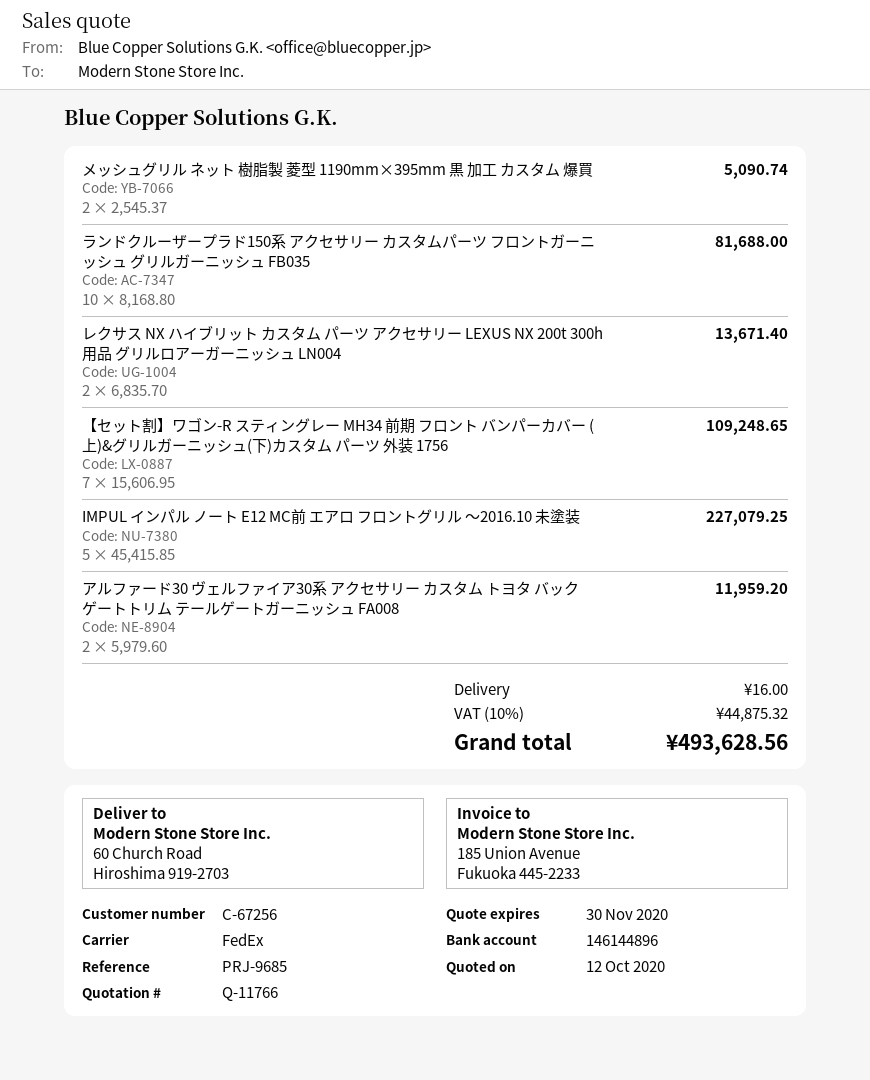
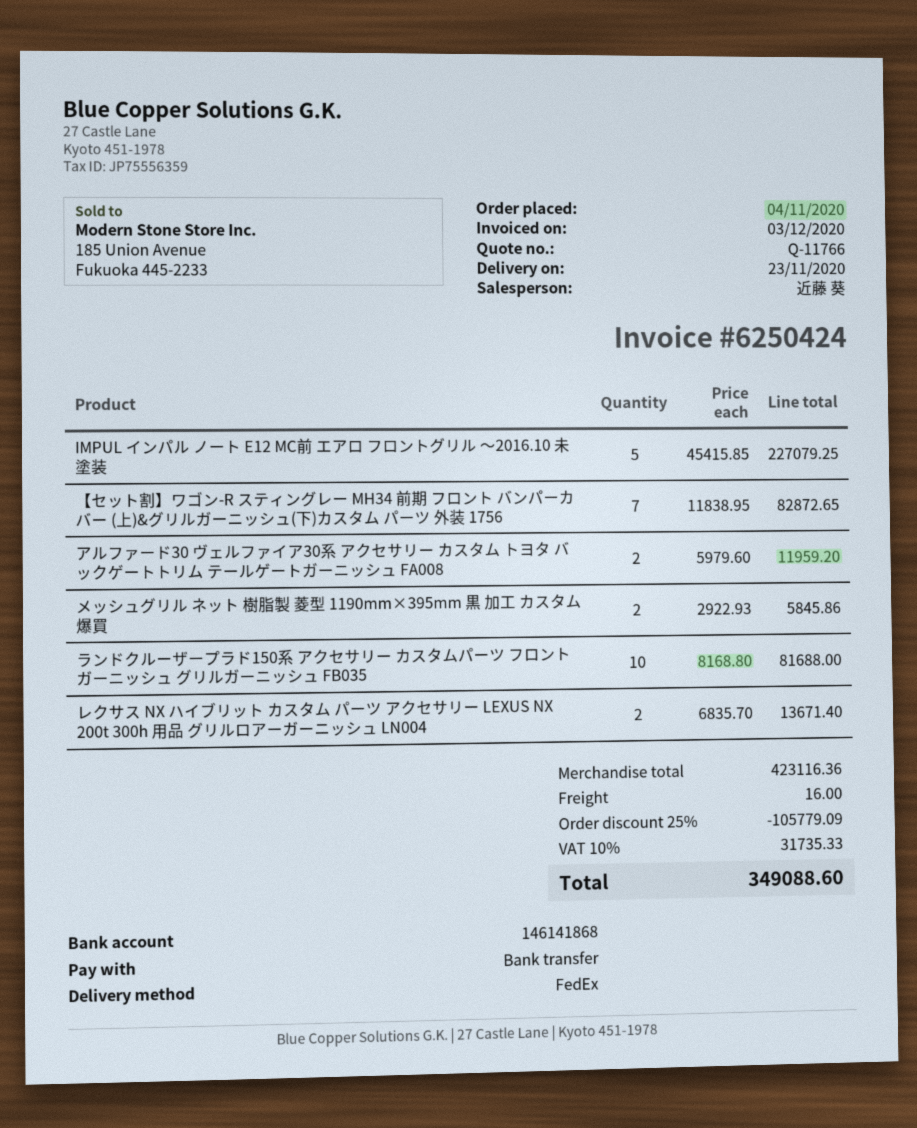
bank account: 146144896 -> 146141868
メッシュグリル ネット 樹脂製 菱型 1190mm×395mm 黒 加工 カスタム 爆買: 2 x 2545.37 = 5090.74 -> 2 x 2922.93 = 5845.86
【セット割】ワゴン-R スティングレー MH34 前期 フロント バンパーカバー (上)&グリルガーニッシュ(下)カスタム パーツ 外装 1756: 7 x 15606.95 = 109248.65 -> 7 x 11838.95 = 82872.65
discount: none -> 25% = 105779.09
tax: 10% = 44875.32 -> 10% = 31735.33
total: 493628.56 -> 349088.60

